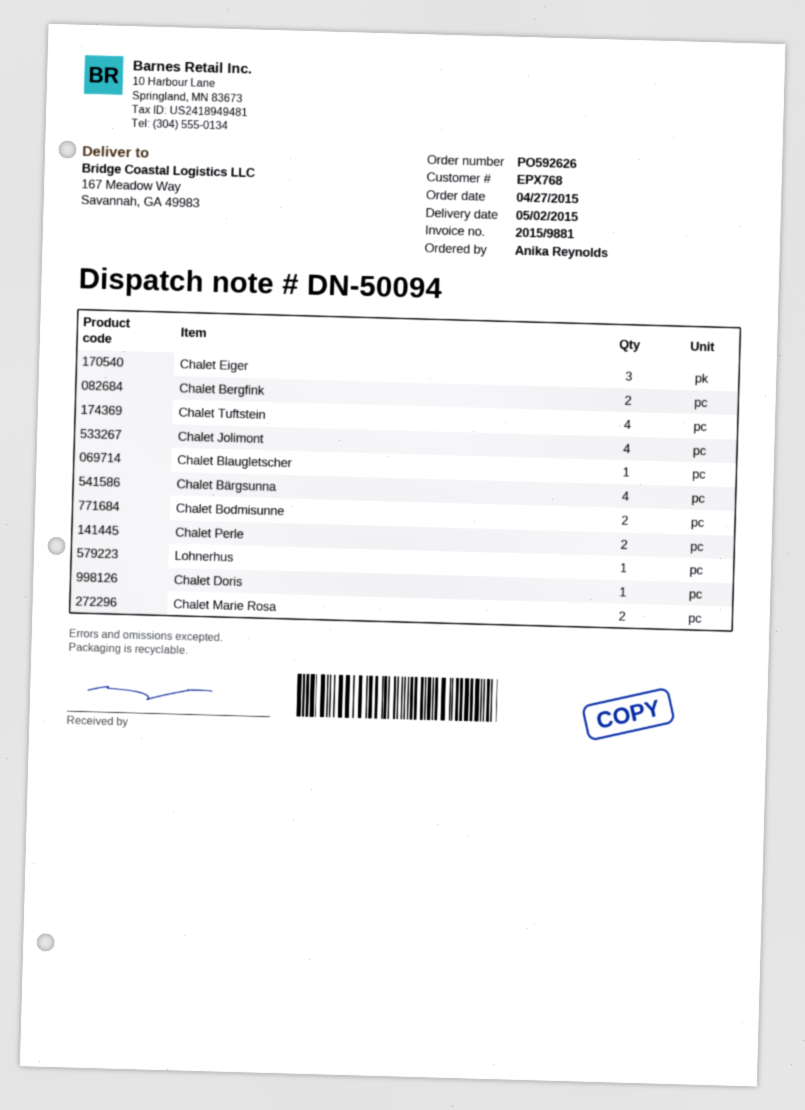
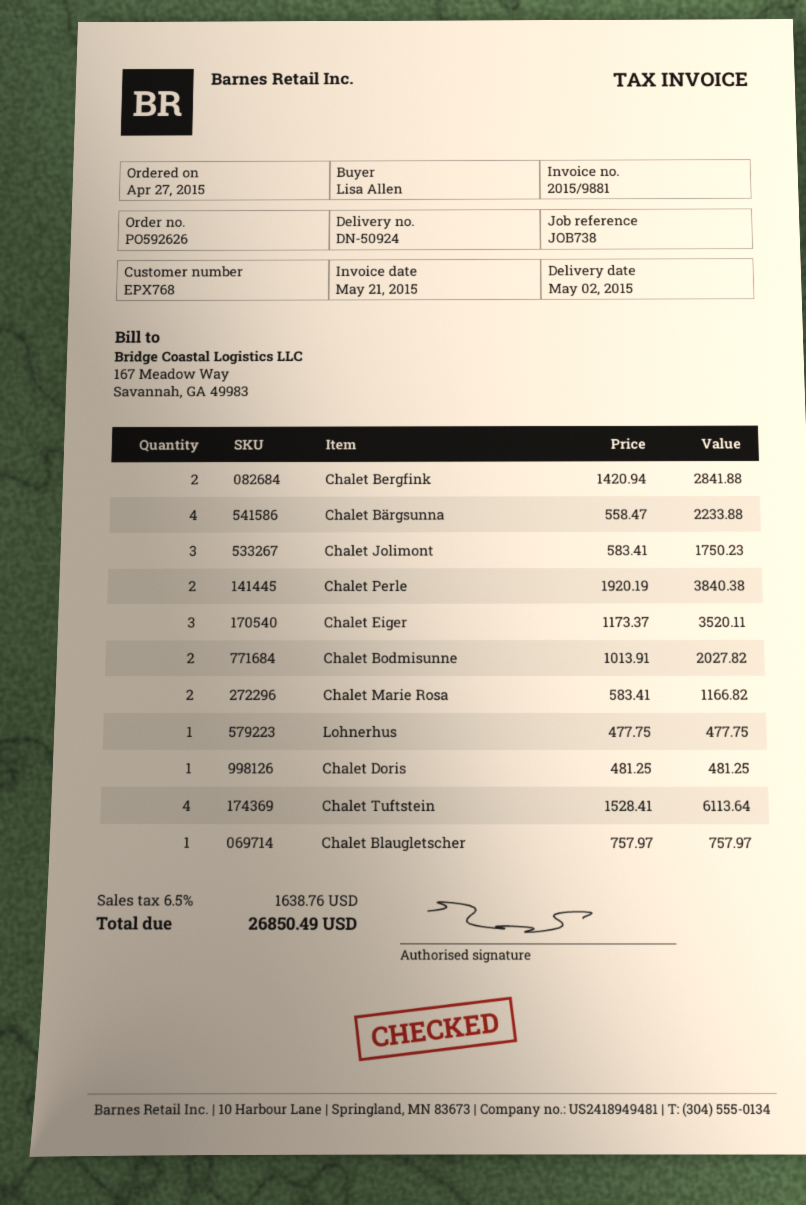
delivery note number: DN-50094 -> DN-50924
ordered by: Anika Reynolds -> Lisa Allen
Chalet Jolimont: 4 -> 3

